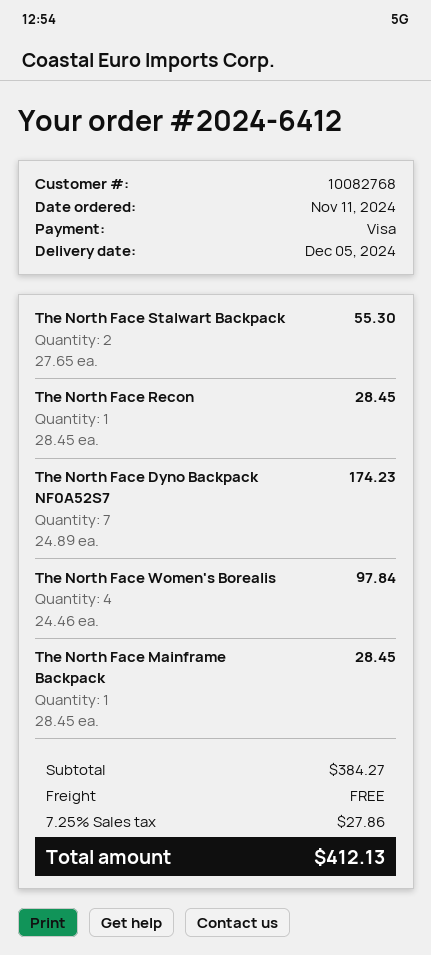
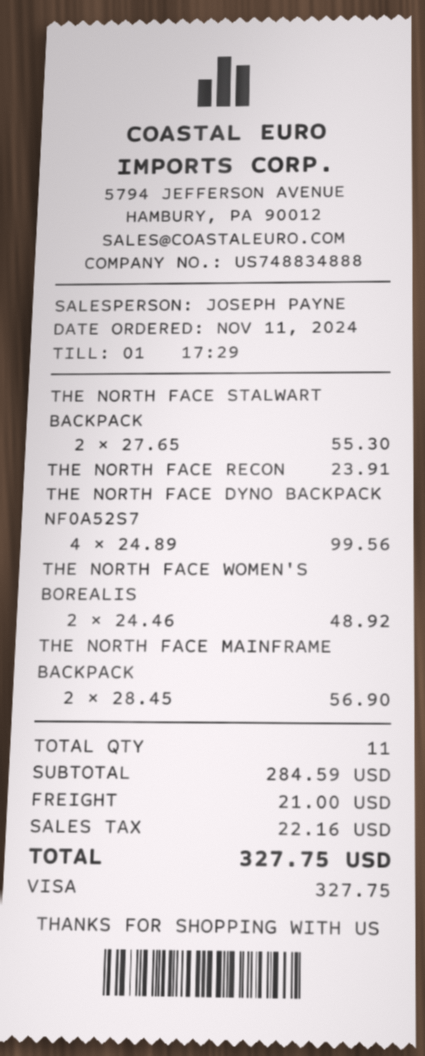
The North Face Recon: 1 x 28.45 = 28.45 -> 1 x 23.91 = 23.91
The North Face Dyno Backpack NF0A52S7: 7 x 24.89 = 174.23 -> 4 x 24.89 = 99.56
The North Face Women's Borealis: 4 x 24.46 = 97.84 -> 2 x 24.46 = 48.92
The North Face Mainframe Backpack: 1 x 28.45 = 28.45 -> 2 x 28.45 = 56.90
subtotal: 384.27 -> 284.59
shipping: 0.00 -> 21.00
tax: 27.86 -> 22.16
total: 412.13 -> 327.75

